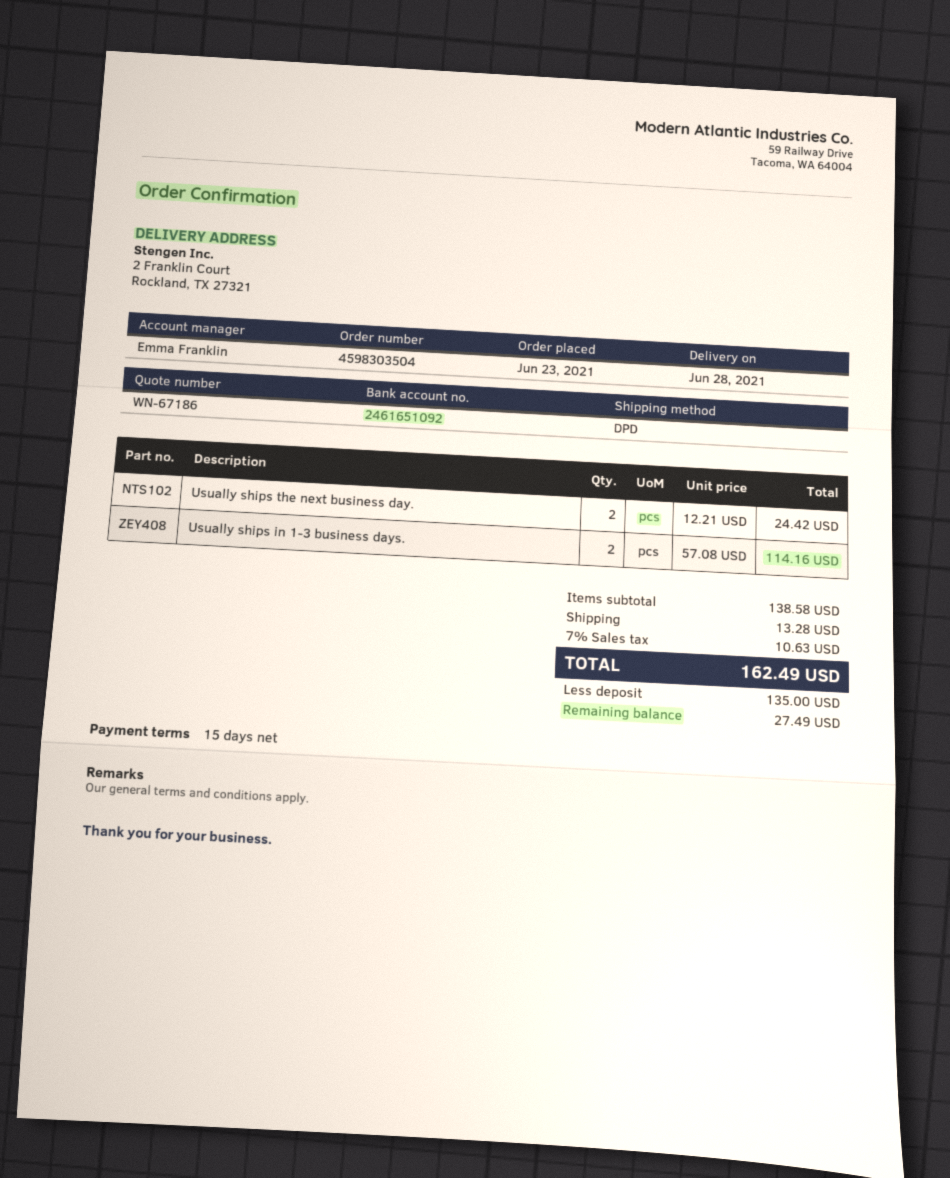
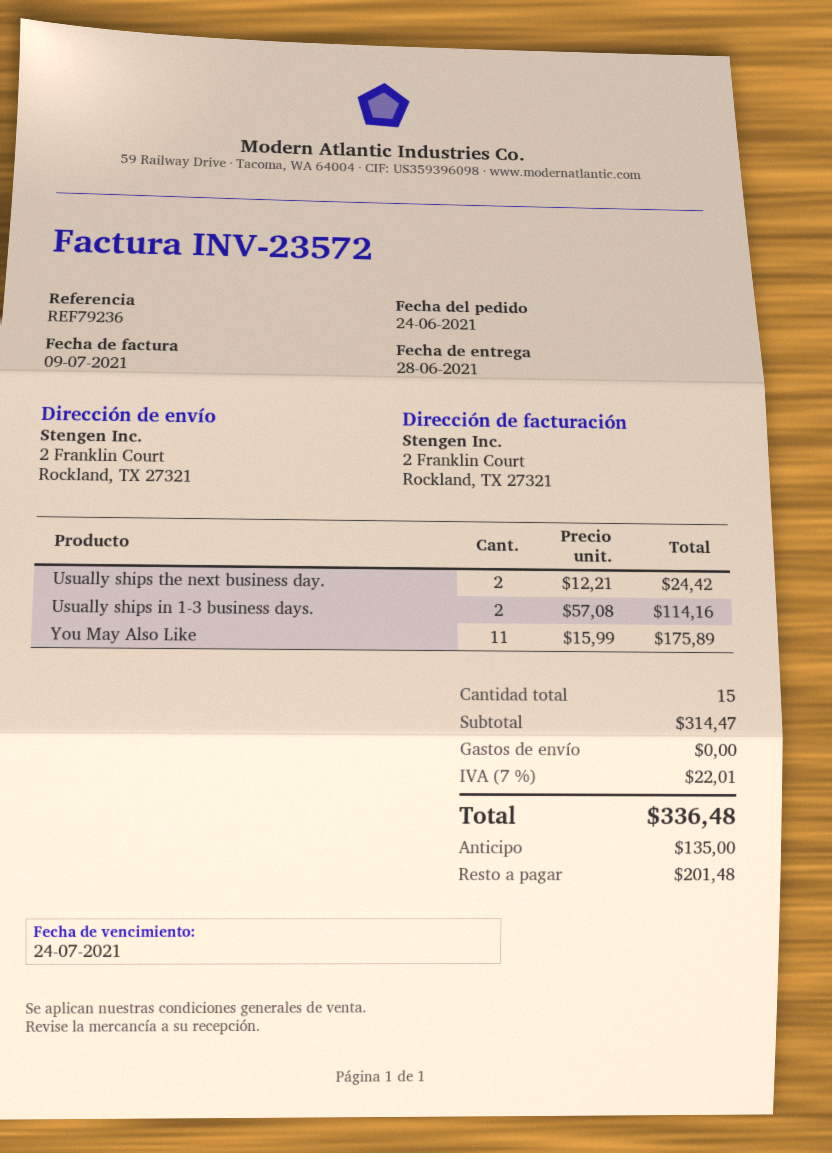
order date: 2021-06-23 -> 2021-06-24
You May Also Like: none -> 11 x 15.99 = 175.89
subtotal: 138.58 -> 314.47
shipping: 13.28 -> 0.00
tax: 7% = 10.63 -> 7% = 22.01
total: 162.49 -> 336.48
balance: 27.49 -> 201.48

